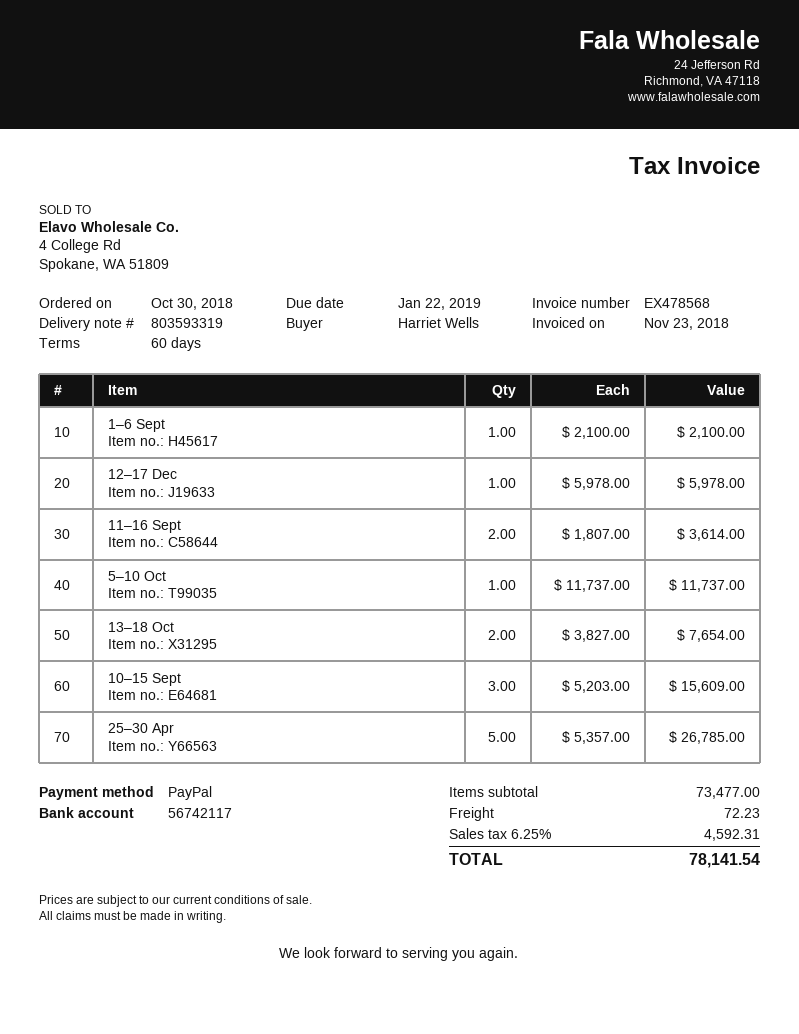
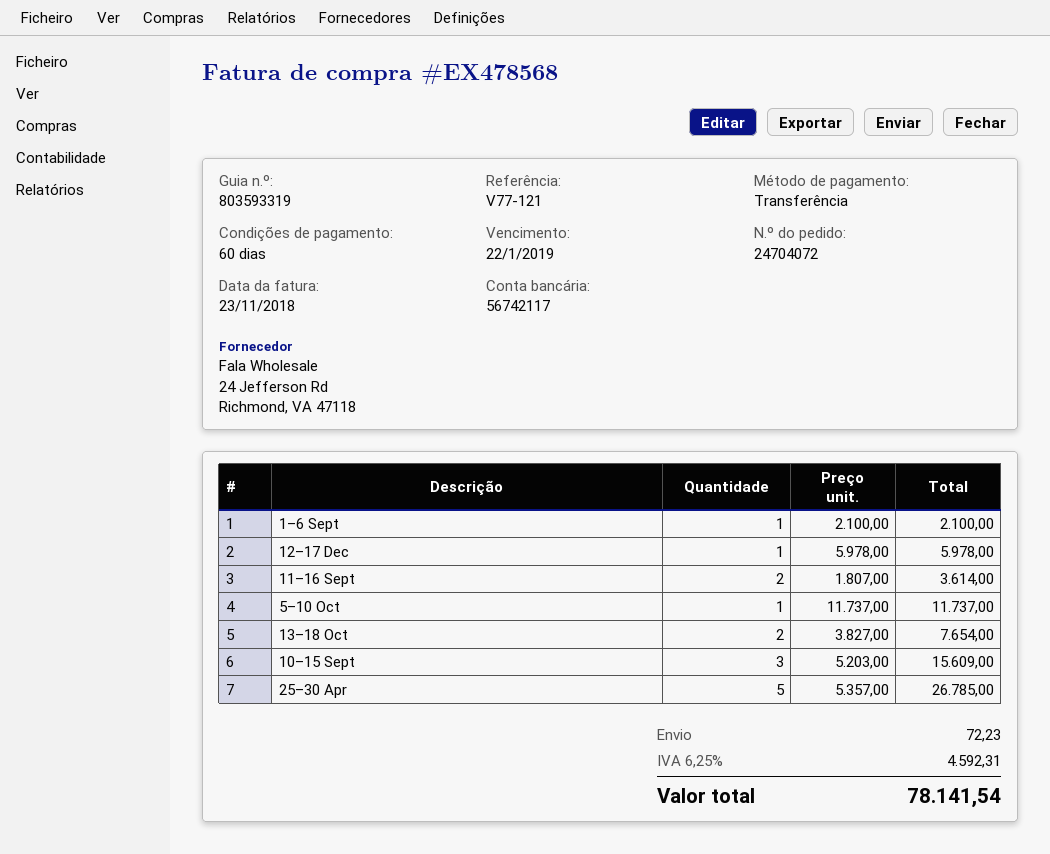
payment method: PayPal -> bank transfer

